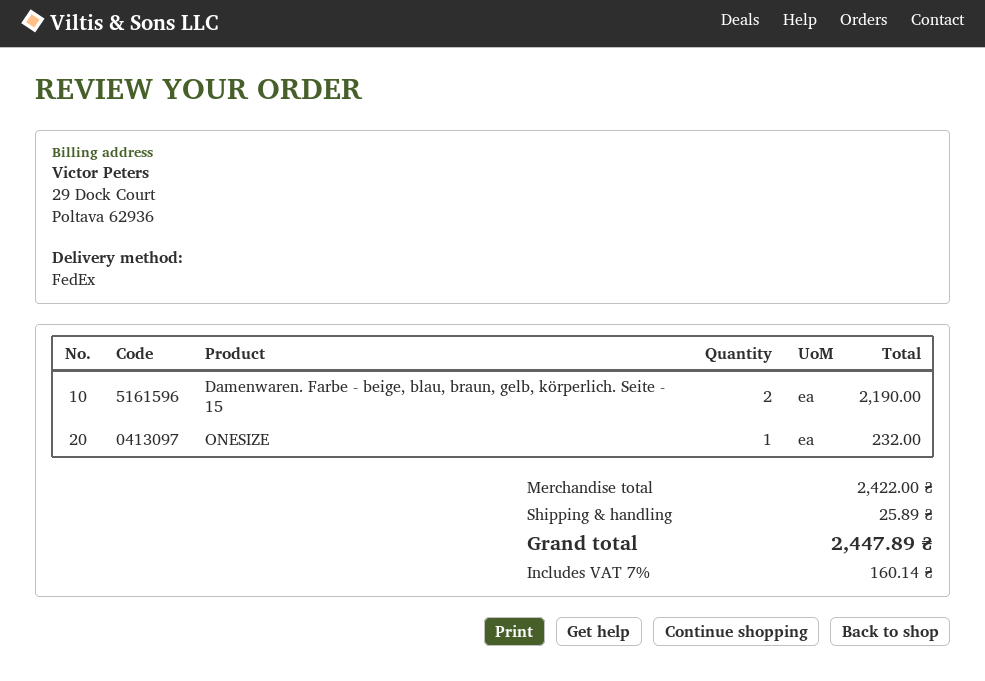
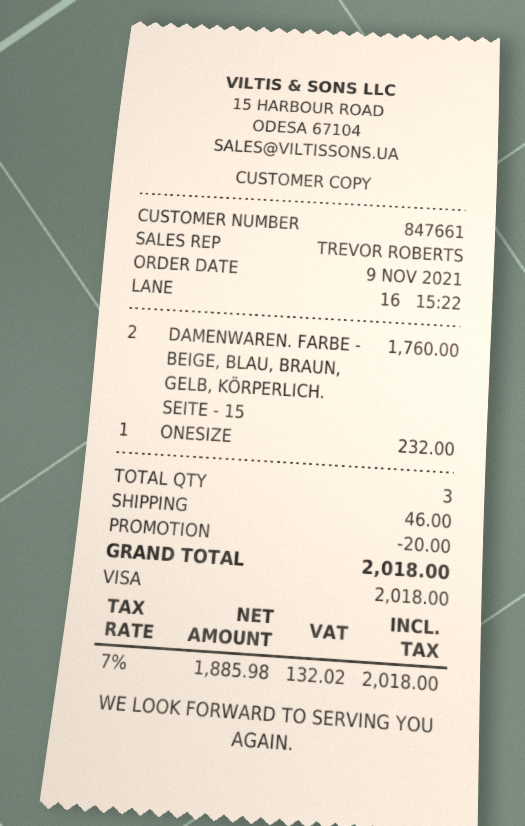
Damenwaren. Farbe - beige, blau, braun, gelb, körperlich. Seite - 15: 2 for 2190.00 -> 2 for 1760.00
discount: none -> 20.00
shipping: 25.89 -> 46.00
tax: 7% = 160.14 -> 7% = 132.02
total: 2447.89 -> 2018.00

